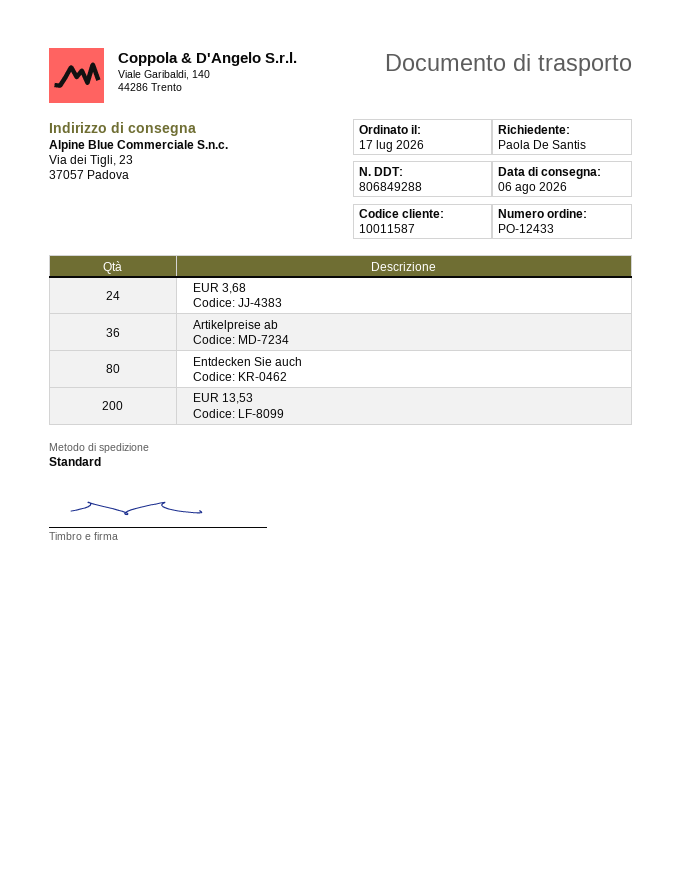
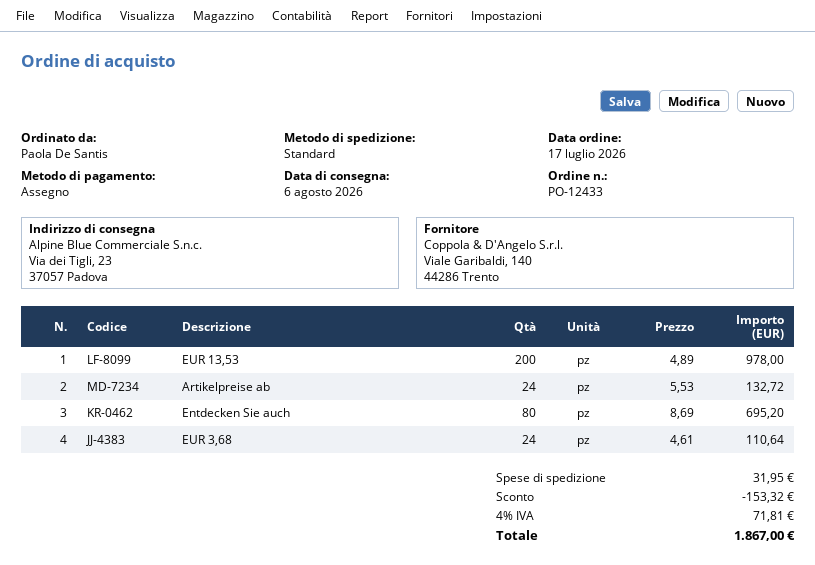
Artikelpreise ab: 36 -> 24

